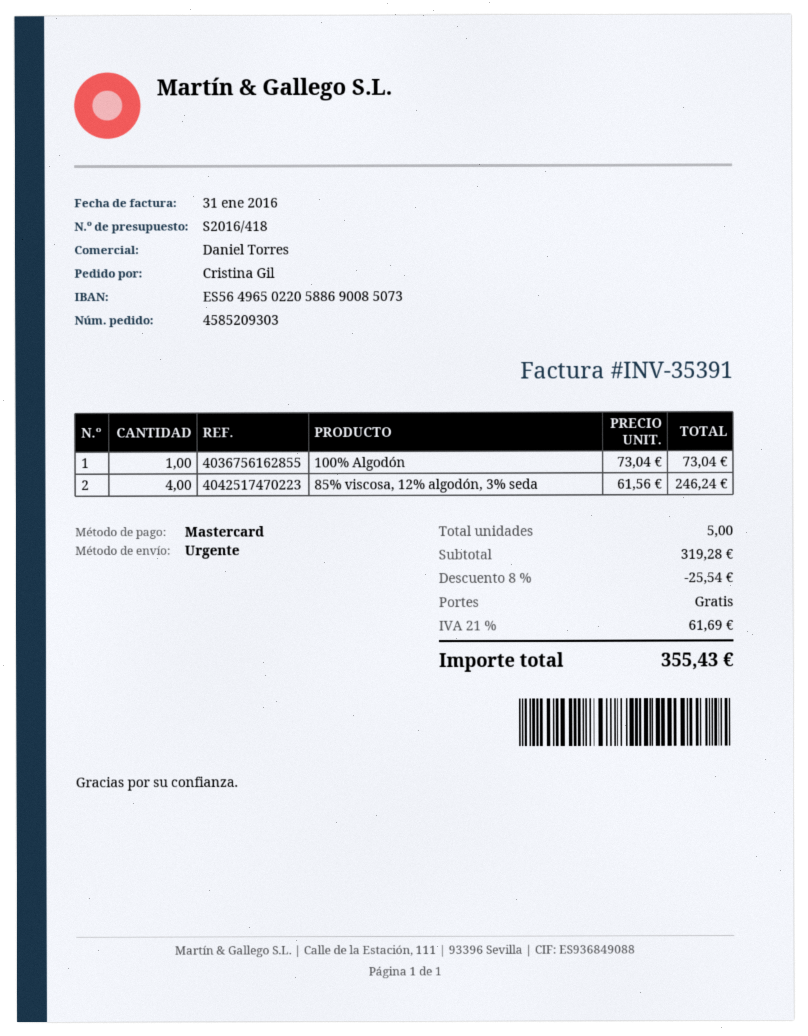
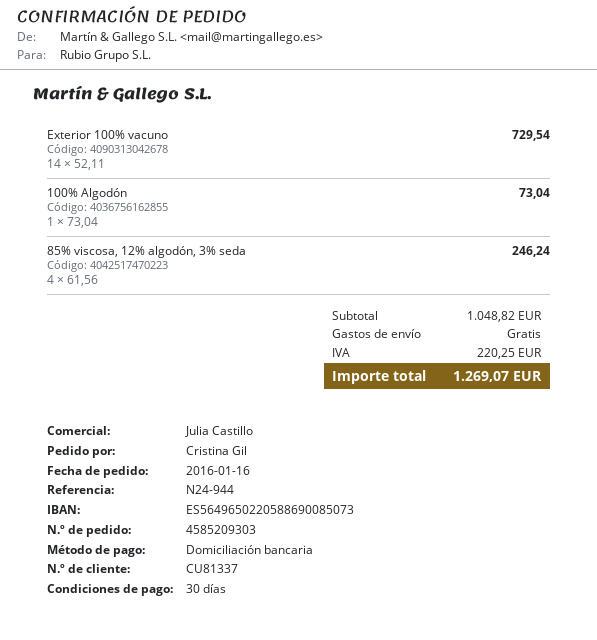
sales rep: Daniel Torres -> Julia Castillo
payment method: Mastercard -> direct debit
Exterior 100% vacuno: none -> 14 x 52.11 = 729.54
subtotal: 319.28 -> 1048.82
discount: 8% = 25.54 -> none
tax: 61.69 -> 220.25
total: 355.43 -> 1269.07

